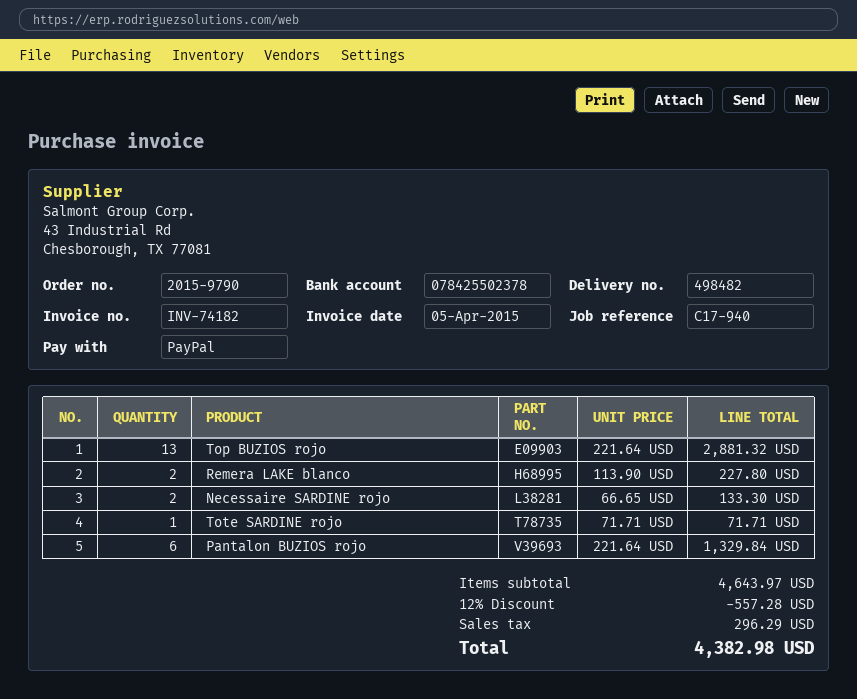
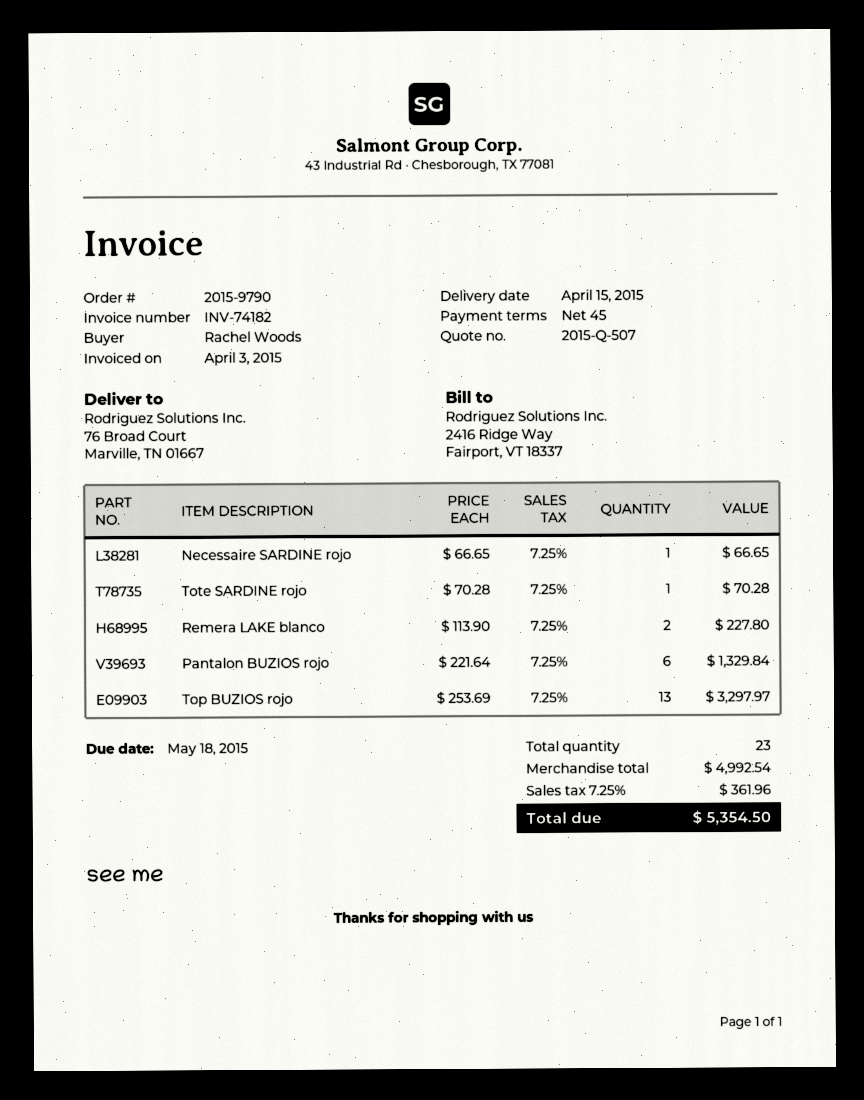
invoice date: 2015-04-05 -> 2015-04-03
Top BUZIOS rojo: 13 x 221.64 = 2881.32 -> 13 x 253.69 = 3297.97
Necessaire SARDINE rojo: 2 x 66.65 = 133.30 -> 1 x 66.65 = 66.65
Tote SARDINE rojo: 1 x 71.71 = 71.71 -> 1 x 70.28 = 70.28
subtotal: 4643.97 -> 4992.54
discount: 12% = 557.28 -> none
tax: 296.29 -> 361.96
total: 4382.98 -> 5354.50

